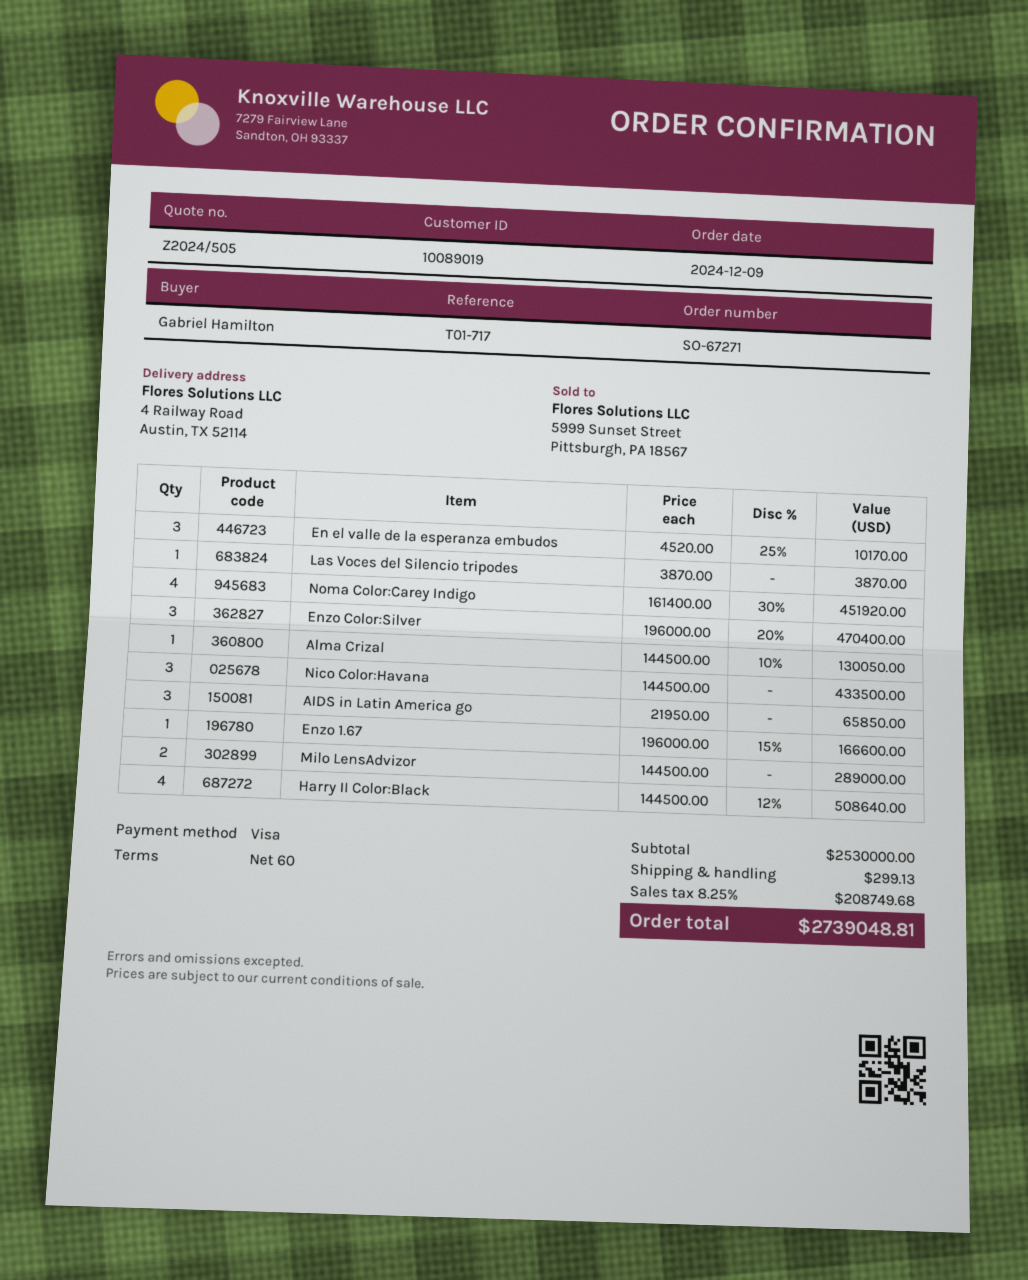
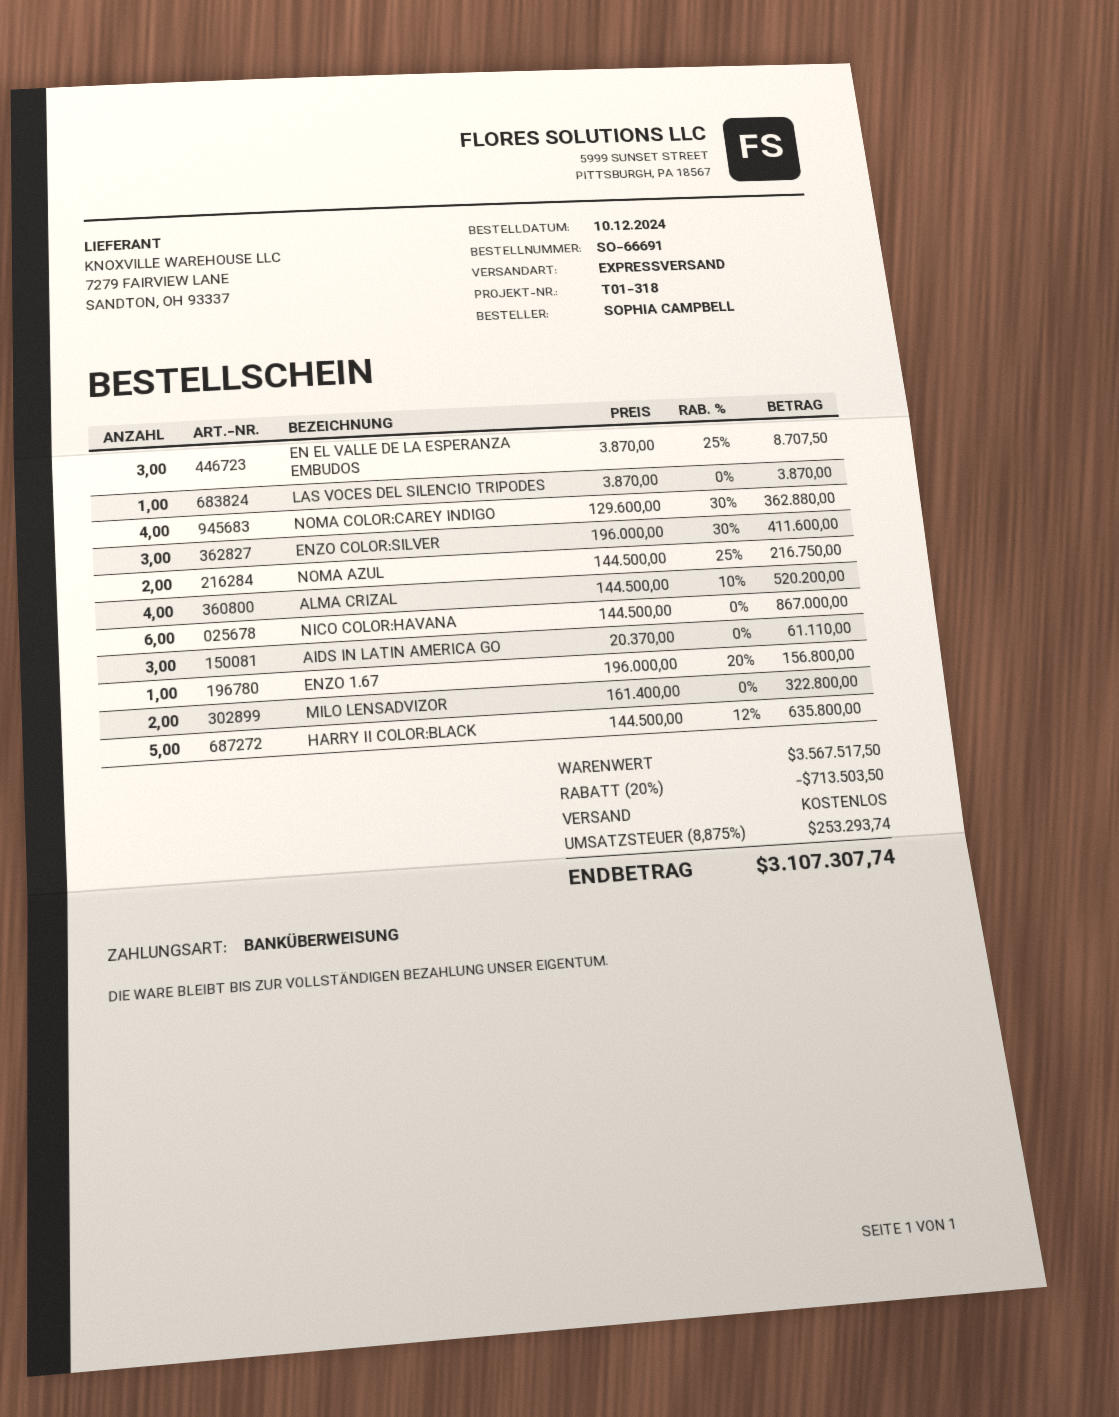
order number: SO-67271 -> SO-66691
order date: 2024-12-09 -> 2024-12-10
reference: T01-717 -> T01-318
ordered by: Gabriel Hamilton -> SOPHIA CAMPBELL
payment method: Visa -> bank transfer
En el valle de la esperanza embudos: 3 x 4520.00 - 25% = 10170.00 -> 3 x 3870.00 - 25% = 8707.50
Noma Color:Carey Indigo: 4 x 161400.00 - 30% = 451920.00 -> 4 x 129600.00 - 30% = 362880.00
Enzo Color:Silver: 3 x 196000.00 - 20% = 470400.00 -> 3 x 196000.00 - 30% = 411600.00
Alma Crizal: 1 x 144500.00 - 10% = 130050.00 -> 4 x 144500.00 - 10% = 520200.00
Nico Color:Havana: 3 x 144500.00 = 433500.00 -> 6 x 144500.00 = 867000.00
AIDS in Latin America go: 3 x 21950.00 = 65850.00 -> 3 x 20370.00 = 61110.00
Enzo 1.67: 1 x 196000.00 - 15% = 166600.00 -> 1 x 196000.00 - 20% = 156800.00
Milo LensAdvizor: 2 x 144500.00 = 289000.00 -> 2 x 161400.00 = 322800.00
Harry II Color:Black: 4 x 144500.00 - 12% = 508640.00 -> 5 x 144500.00 - 12% = 635800.00
NOMA AZUL: none -> 2 x 144500.00 - 25% = 216750.00
subtotal: 2530000.00 -> 3567517.50
discount: none -> 20% = 713503.50
shipping: 299.13 -> 0.00
tax: 8.25% = 208749.68 -> 8.875% = 253293.74
total: 2739048.81 -> 3107307.74

